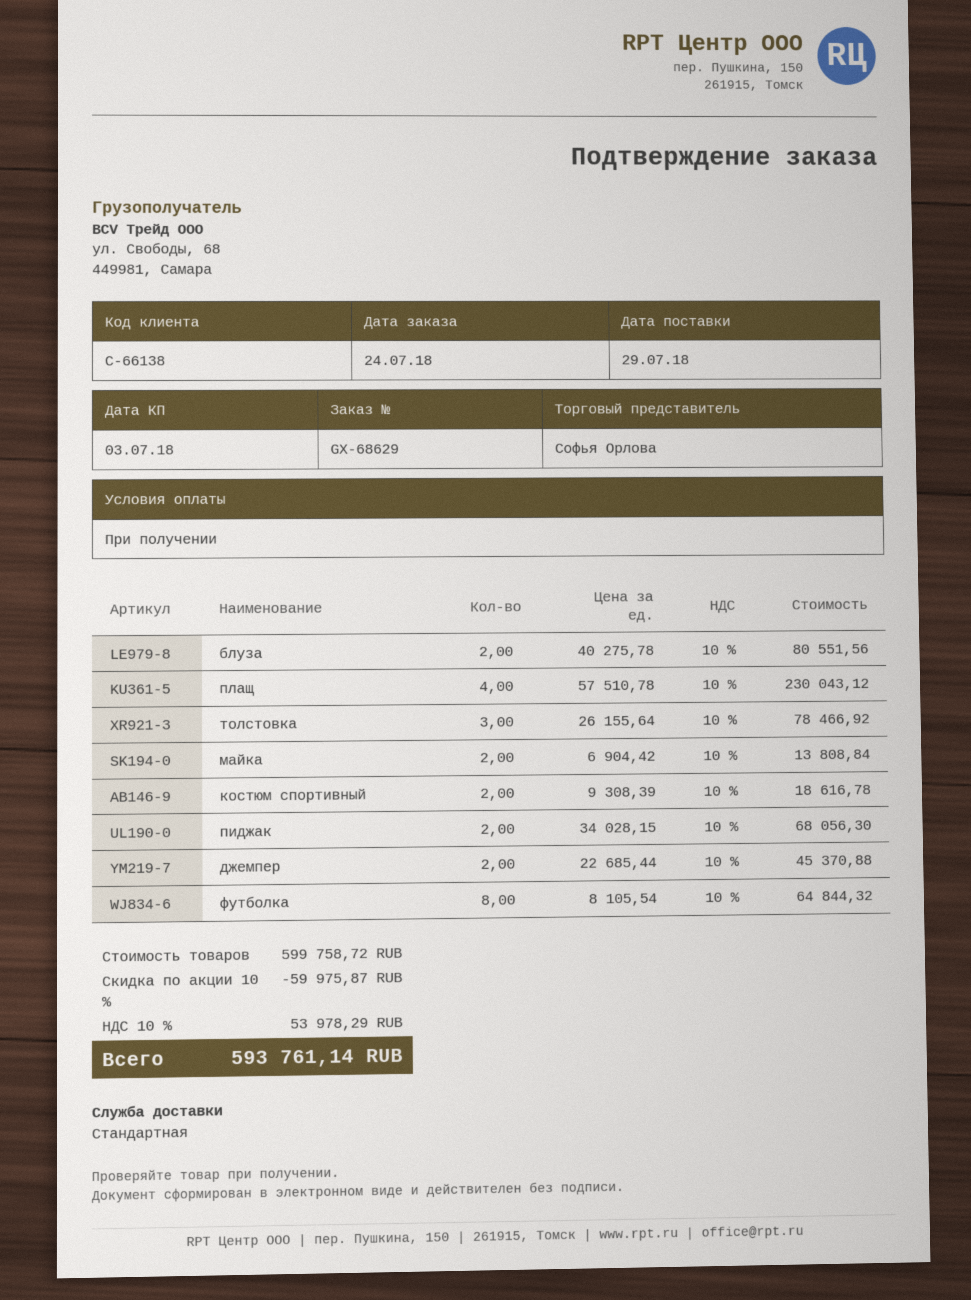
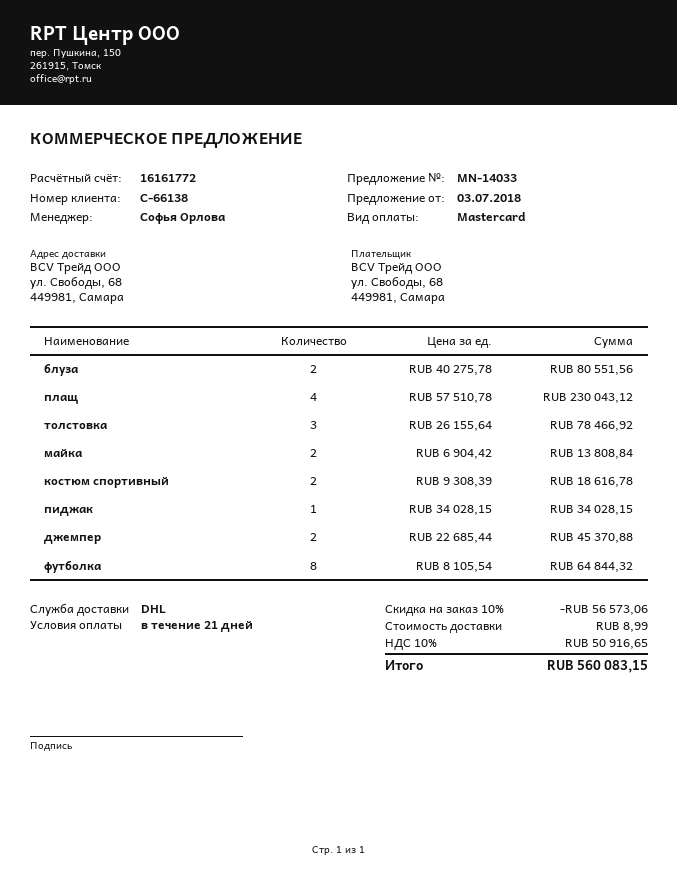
payment terms: on receipt -> 21 days
shipping method: standard -> DHL
пиджак: 2 x 34028.15 = 68056.30 -> 1 x 34028.15 = 34028.15
discount: 10% = 59975.87 -> 10% = 56573.06
shipping: none -> 8.99
tax: 10% = 53978.29 -> 10% = 50916.65
total: 593761.14 -> 560083.15

